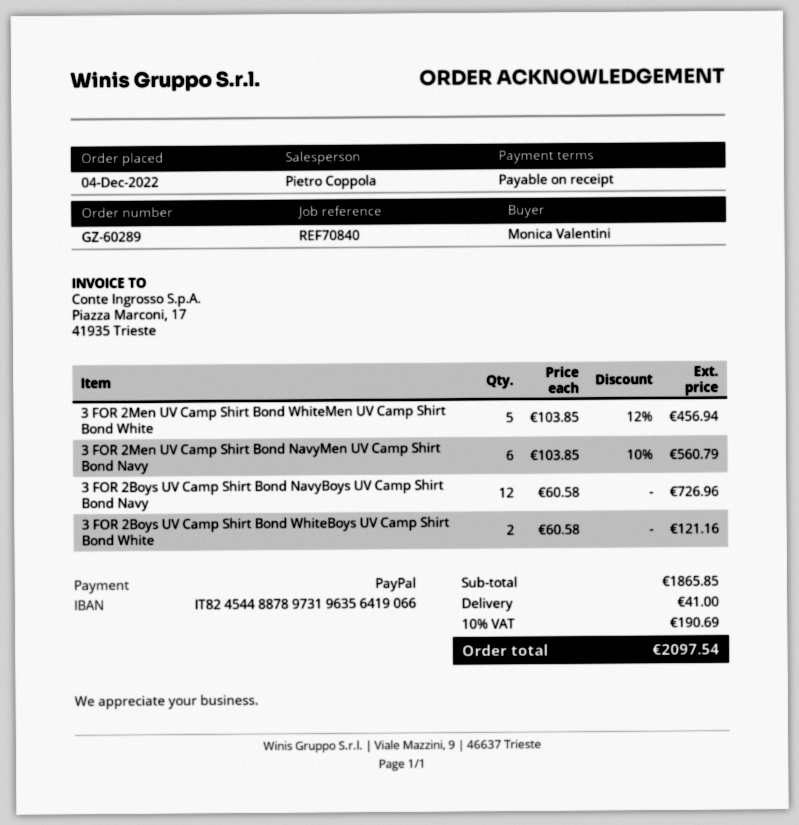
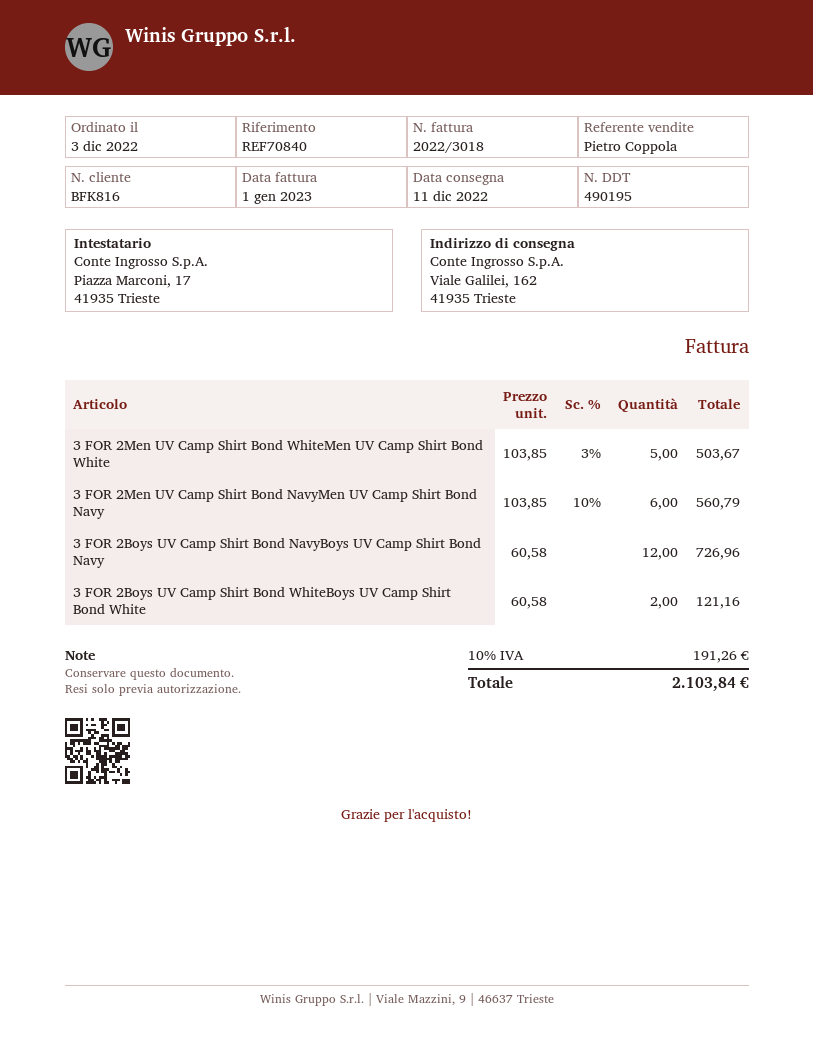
order date: 2022-12-04 -> 2022-12-03
3 FOR 2Men UV Camp Shirt Bond WhiteMen UV Camp Shirt Bond White: 5 x 103.85 - 12% = 456.94 -> 5 x 103.85 - 3% = 503.67
shipping: 41.00 -> none
tax: 10% = 190.69 -> 10% = 191.26
total: 2097.54 -> 2103.84

